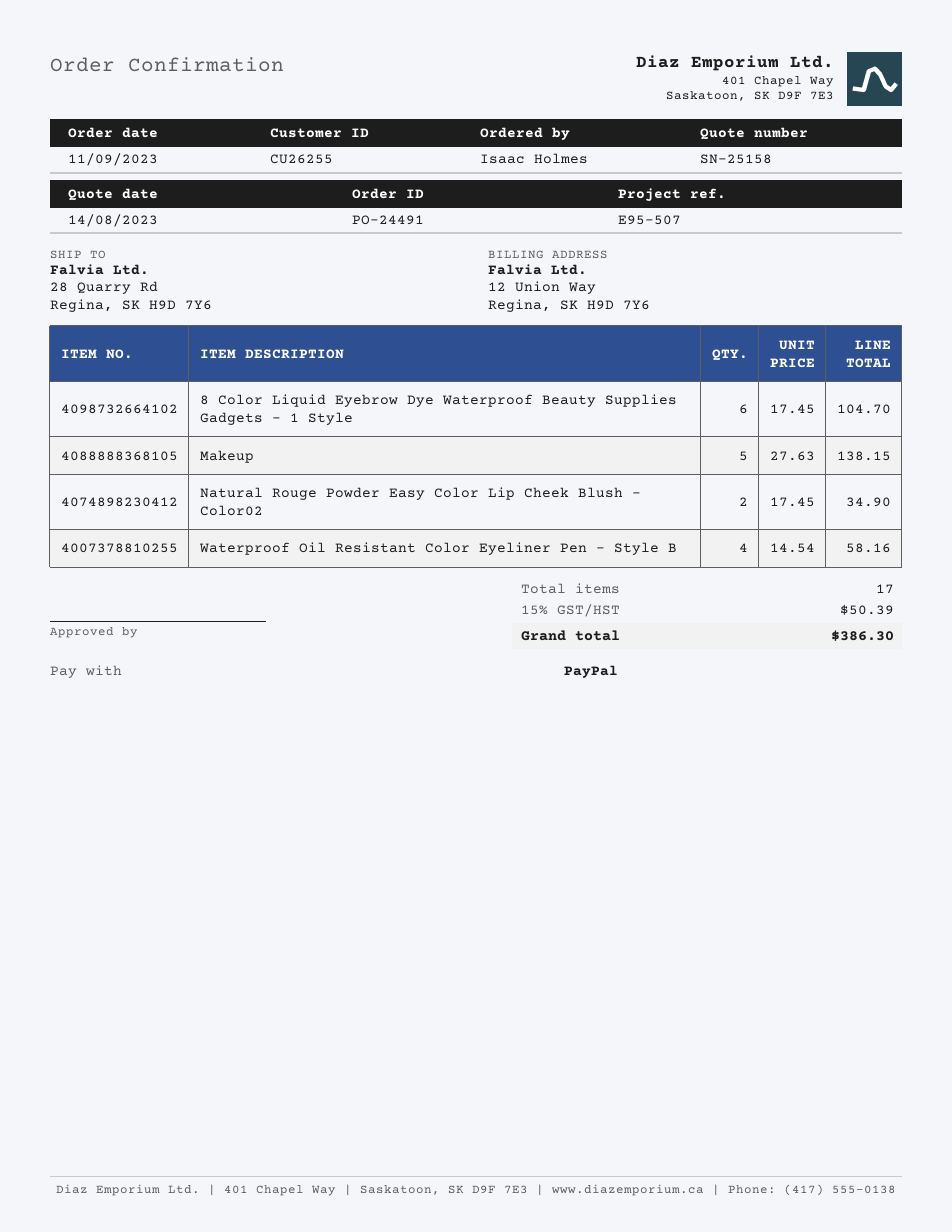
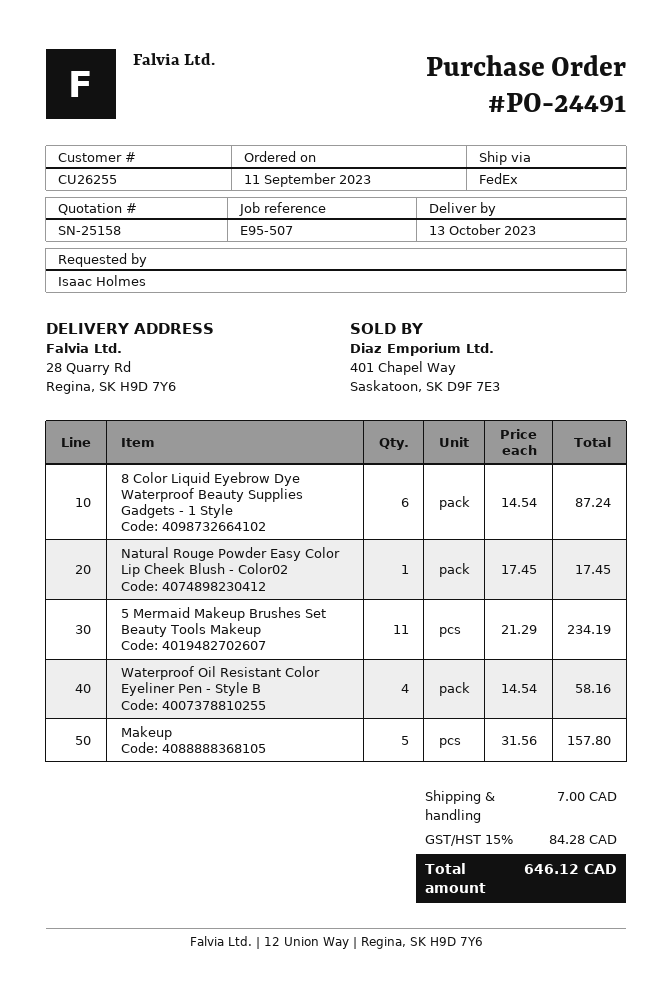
8 Color Liquid Eyebrow Dye Waterproof Beauty Supplies Gadgets - 1 Style: 6 x 17.45 = 104.70 -> 6 x 14.54 = 87.24
Makeup: 5 x 27.63 = 138.15 -> 5 x 31.56 = 157.80
Natural Rouge Powder Easy Color Lip Cheek Blush - Color02: 2 x 17.45 = 34.90 -> 1 x 17.45 = 17.45
5 Mermaid Makeup Brushes Set Beauty Tools Makeup: none -> 11 x 21.29 = 234.19
shipping: none -> 7.00
tax: 15% = 50.39 -> 15% = 84.28
total: 386.30 -> 646.12

